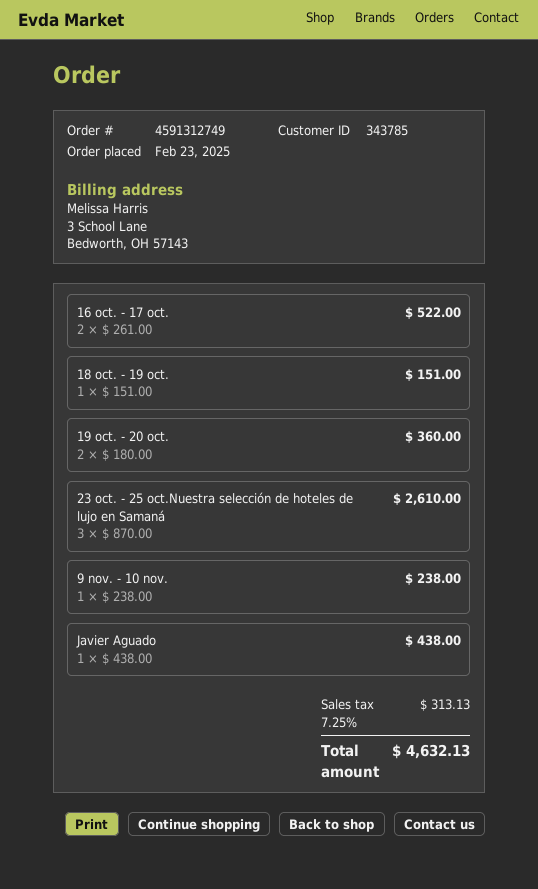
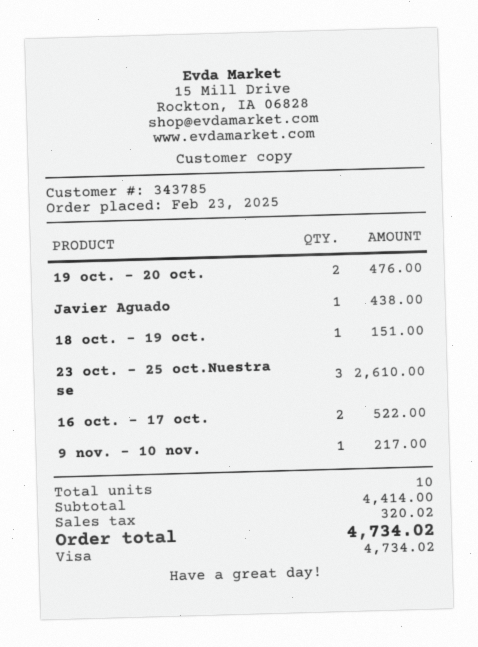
19 oct. - 20 oct.: 2 for 360.00 -> 2 for 476.00
9 nov. - 10 nov.: 1 for 238.00 -> 1 for 217.00
tax: 313.13 -> 320.02
total: 4632.13 -> 4734.02

